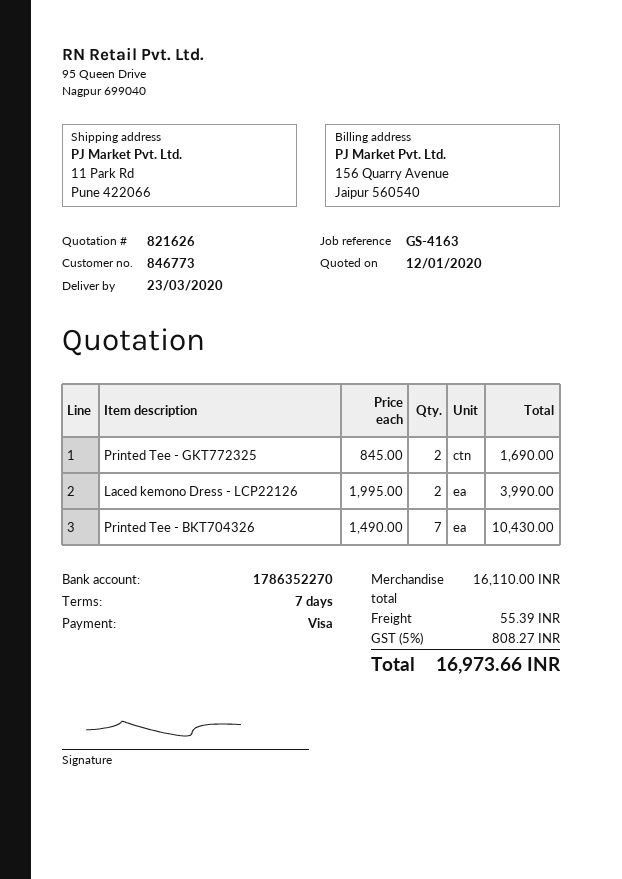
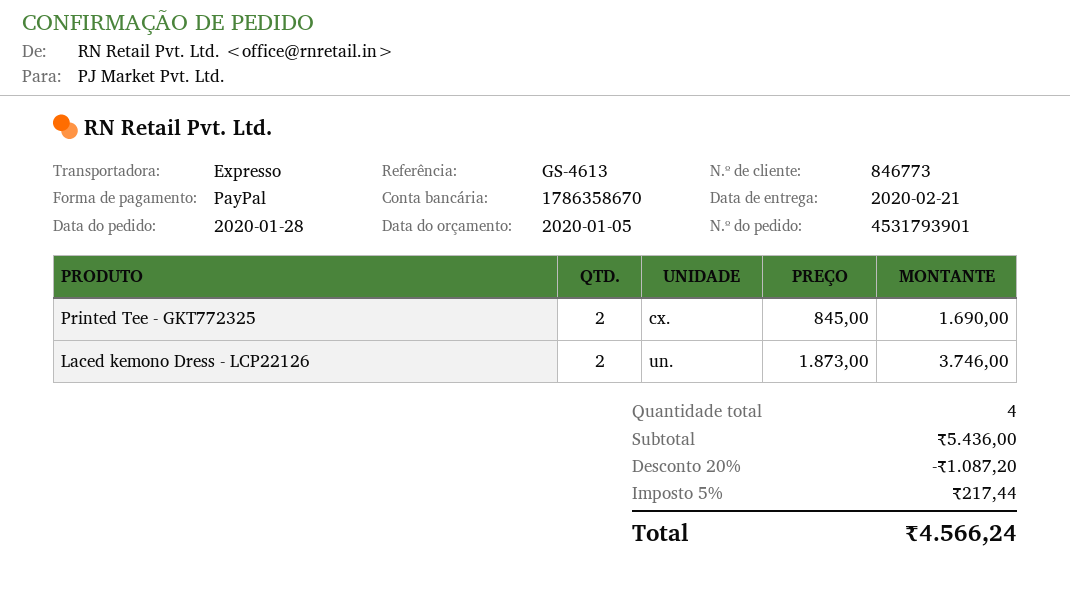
quote date: 2020-01-12 -> 2020-01-05
delivery date: 2020-03-23 -> 2020-02-21
reference: GS-4163 -> GS-4613
payment method: Visa -> PayPal
bank account: 1786352270 -> 1786358670
Laced kemono Dress - LCP22126: 2 x 1995.00 = 3990.00 -> 2 x 1873.00 = 3746.00
Printed Tee - BKT704326: 7 x 1490.00 = 10430.00 -> none
subtotal: 16110.00 -> 5436.00
discount: none -> 20% = 1087.20
shipping: 55.39 -> none
tax: 5% = 808.27 -> 5% = 217.44
total: 16973.66 -> 4566.24

